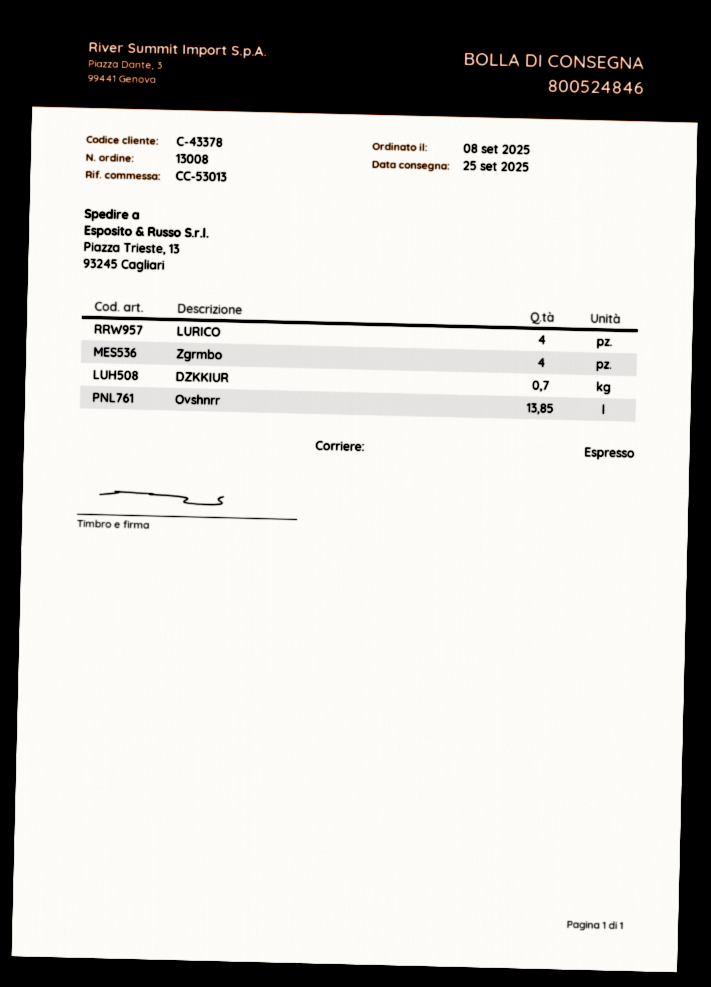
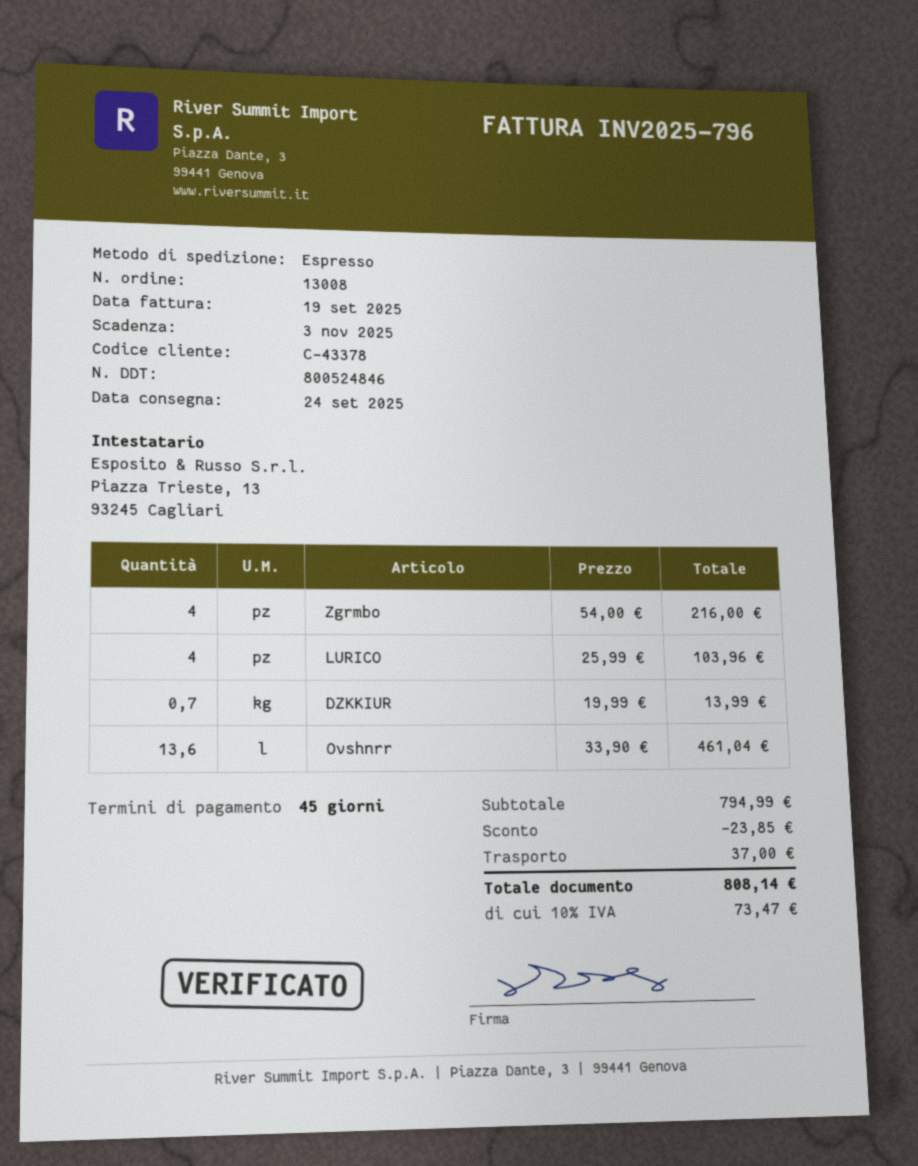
delivery date: 2025-09-25 -> 2025-09-24
Ovshnrr: 13.85 -> 13.6

